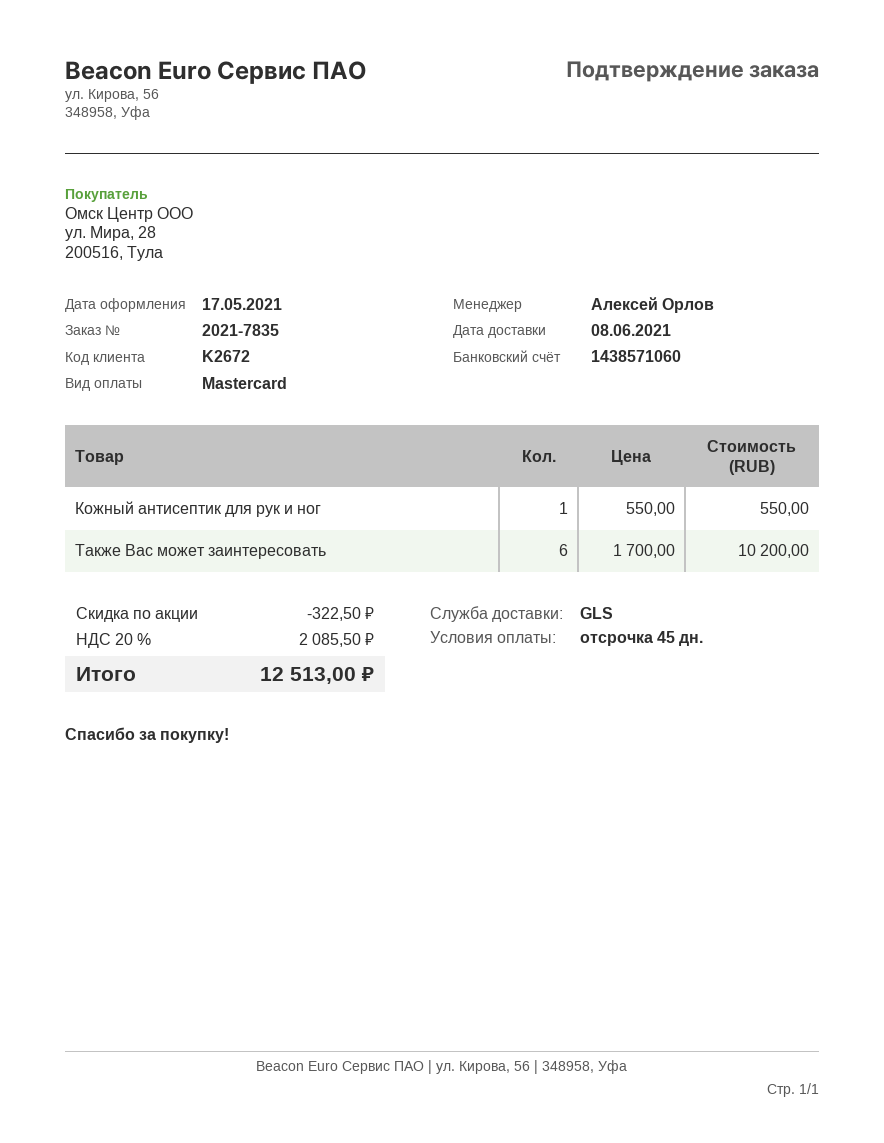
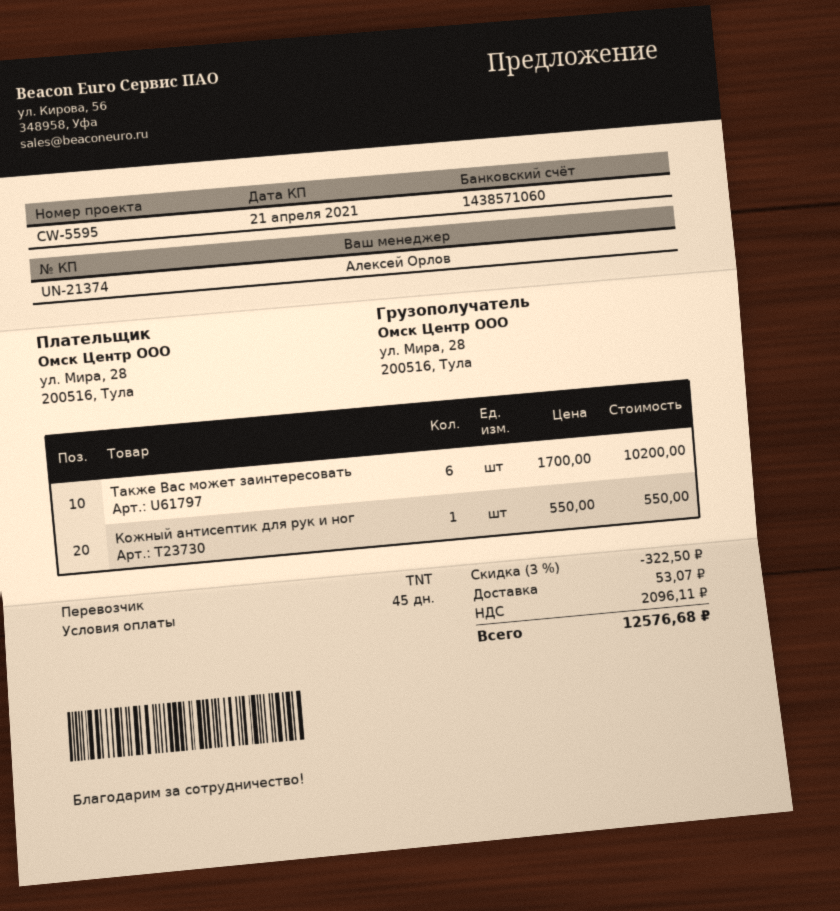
shipping method: GLS -> TNT
shipping: none -> 53.07
tax: 2085.50 -> 2096.11
total: 12513.00 -> 12576.68

